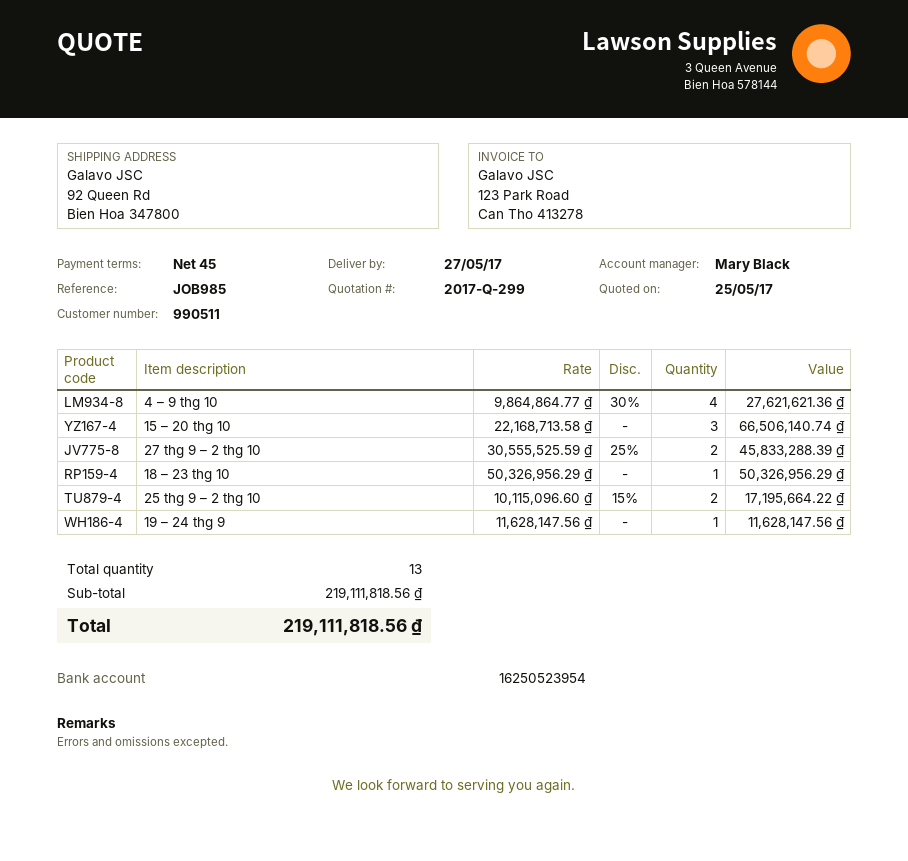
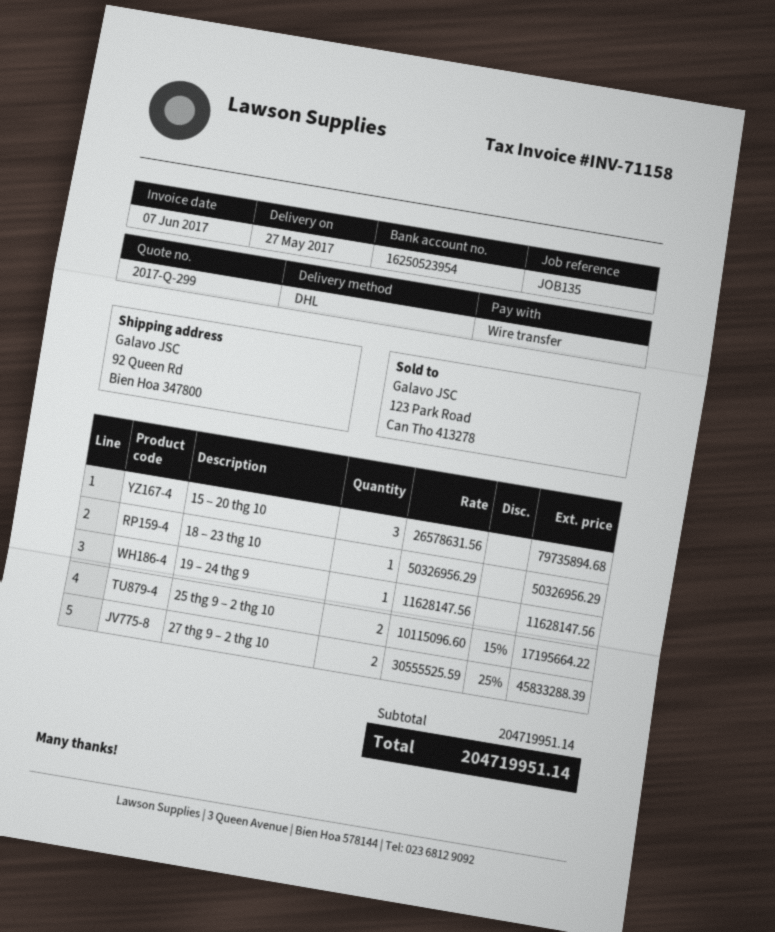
reference: JOB985 -> JOB135
4 – 9 thg 10: 4 x 9864864.77 - 30% = 27621621.36 -> none
15 – 20 thg 10: 3 x 22168713.58 = 66506140.74 -> 3 x 26578631.56 = 79735894.68
subtotal: 219111818.56 -> 204719951.14
total: 219111818.56 -> 204719951.14

